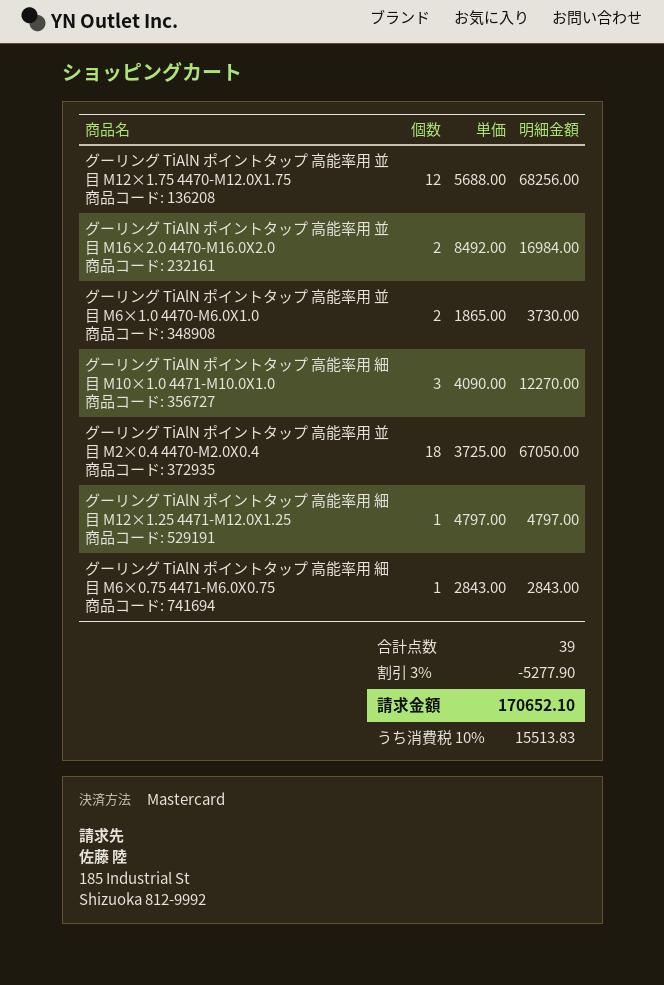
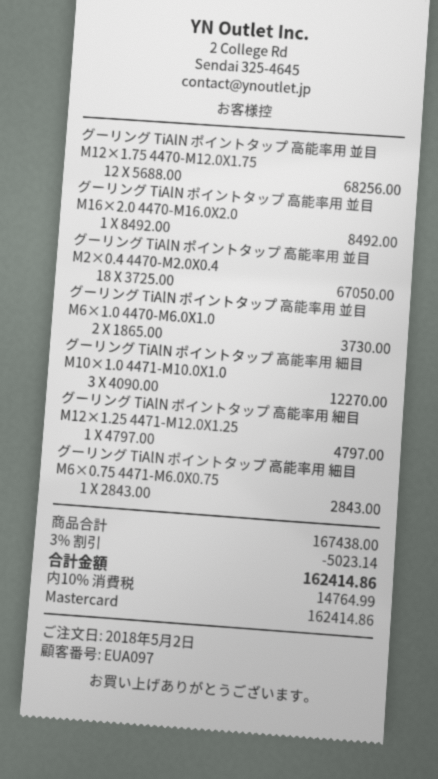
グーリング TiAlN ポイントタップ 高能率用 並目 M16×2.0 4470-M16.0X2.0: 2 x 8492.00 = 16984.00 -> 1 x 8492.00 = 8492.00
discount: 3% = 5277.90 -> 3% = 5023.14
tax: 10% = 15513.83 -> 10% = 14764.99
total: 170652.10 -> 162414.86

